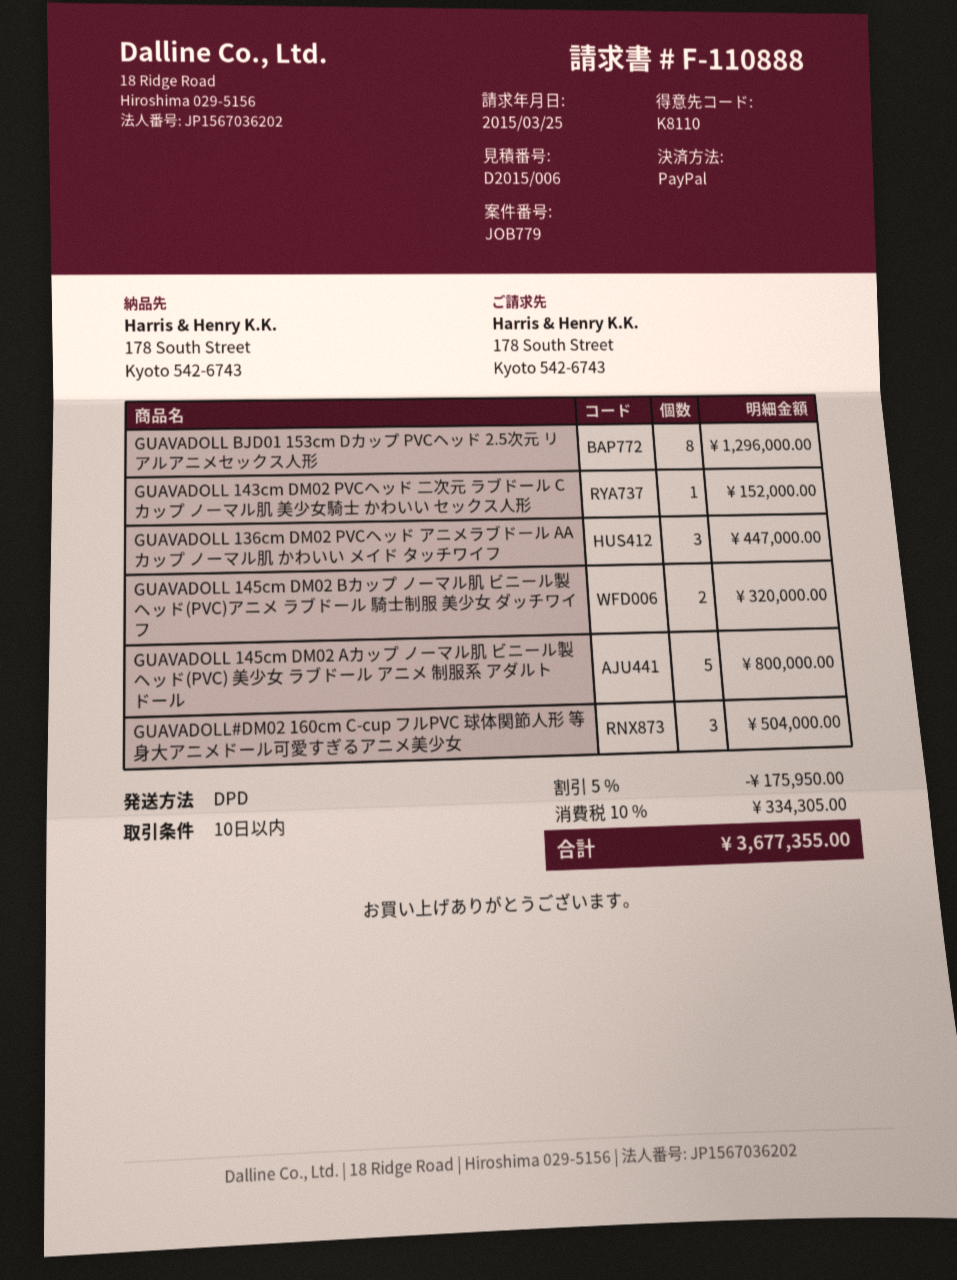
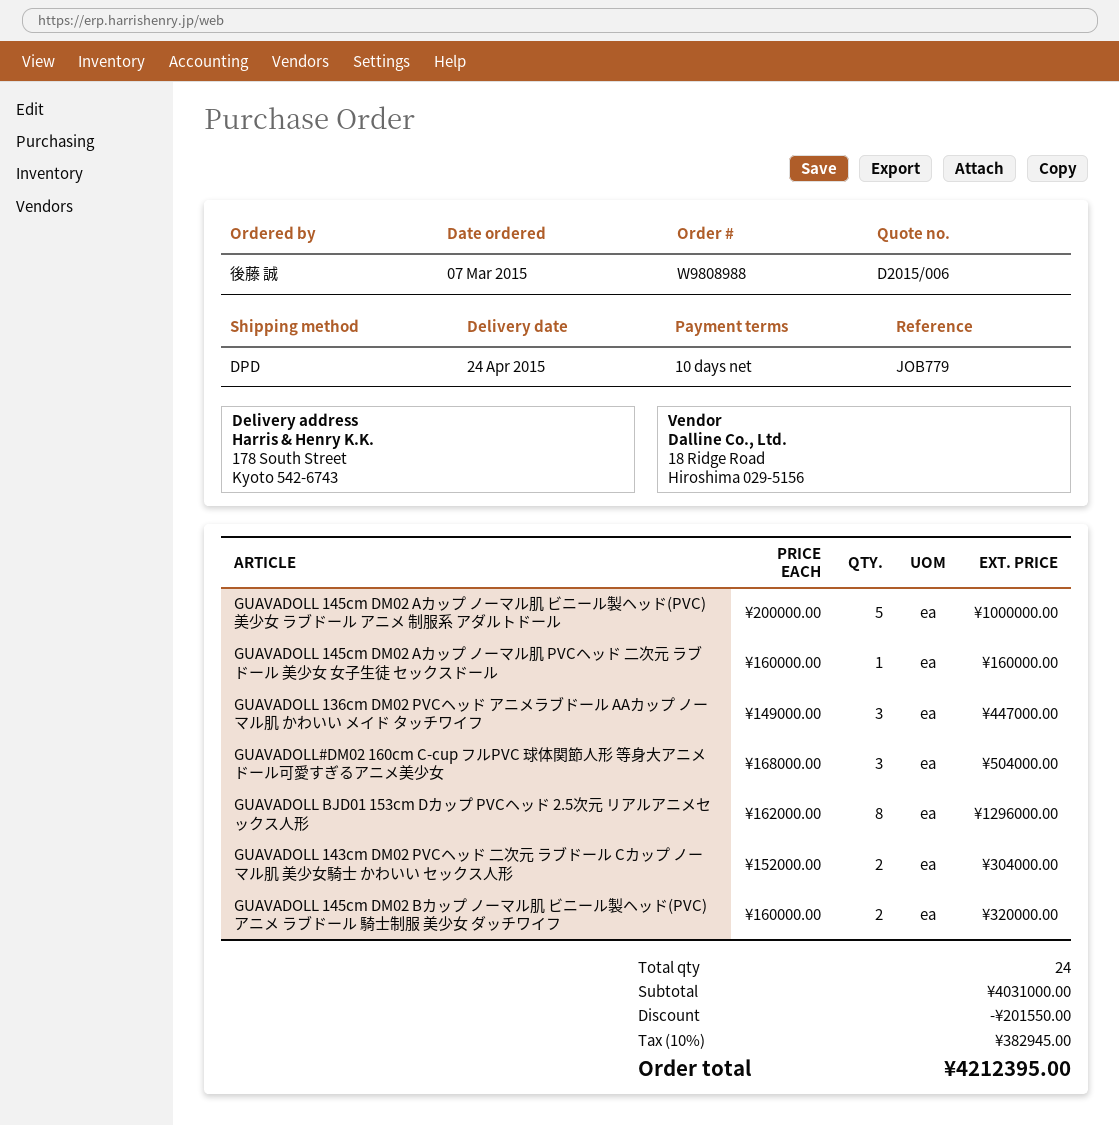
GUAVADOLL 143cm DM02 PVCヘッド 二次元 ラブドール Cカップ ノーマル肌 美少女騎士 かわいい セックス人形: 1 for 152000.00 -> 2 for 304000.00
GUAVADOLL 145cm DM02 Aカップ ノーマル肌 ビニール製ヘッド(PVC) 美少女 ラブドール アニメ 制服系 アダルトドール: 5 for 800000.00 -> 5 for 1000000.00
GUAVADOLL 145cm DM02 Aカップ ノーマル肌 PVCヘッド 二次元 ラブドール 美少女 女子生徒 セックスドール: none -> 1 for 160000.00
discount: 175950.00 -> 201550.00
tax: 10% = 334305.00 -> 10% = 382945.00
total: 3677355.00 -> 4212395.00

